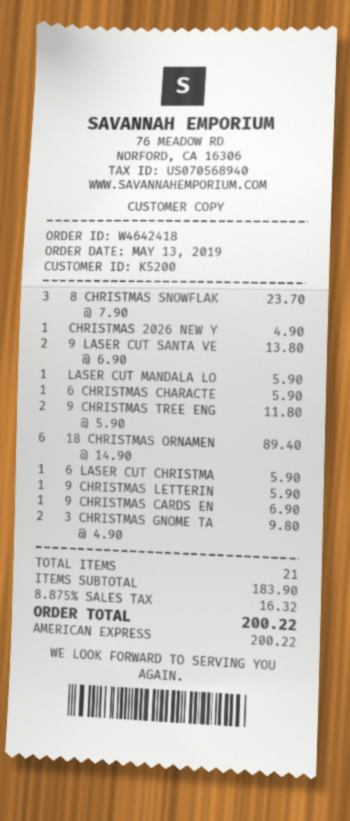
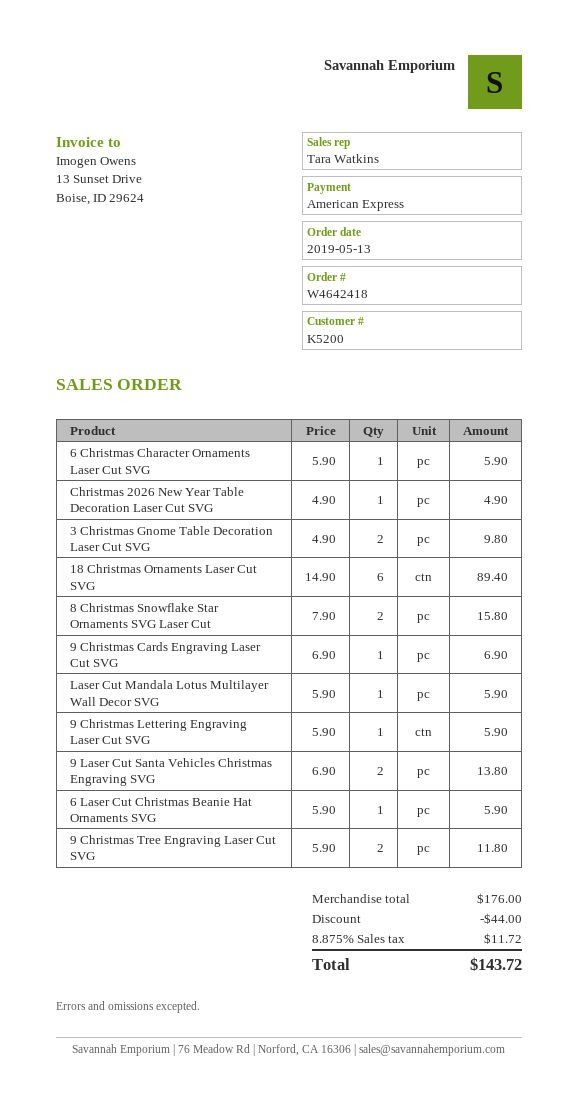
8 CHRISTMAS SNOWFLAK: 3 x 7.90 = 23.70 -> 2 x 7.90 = 15.80
subtotal: 183.90 -> 176.00
discount: none -> 44.00
tax: 8.875% = 16.32 -> 8.875% = 11.72
total: 200.22 -> 143.72

